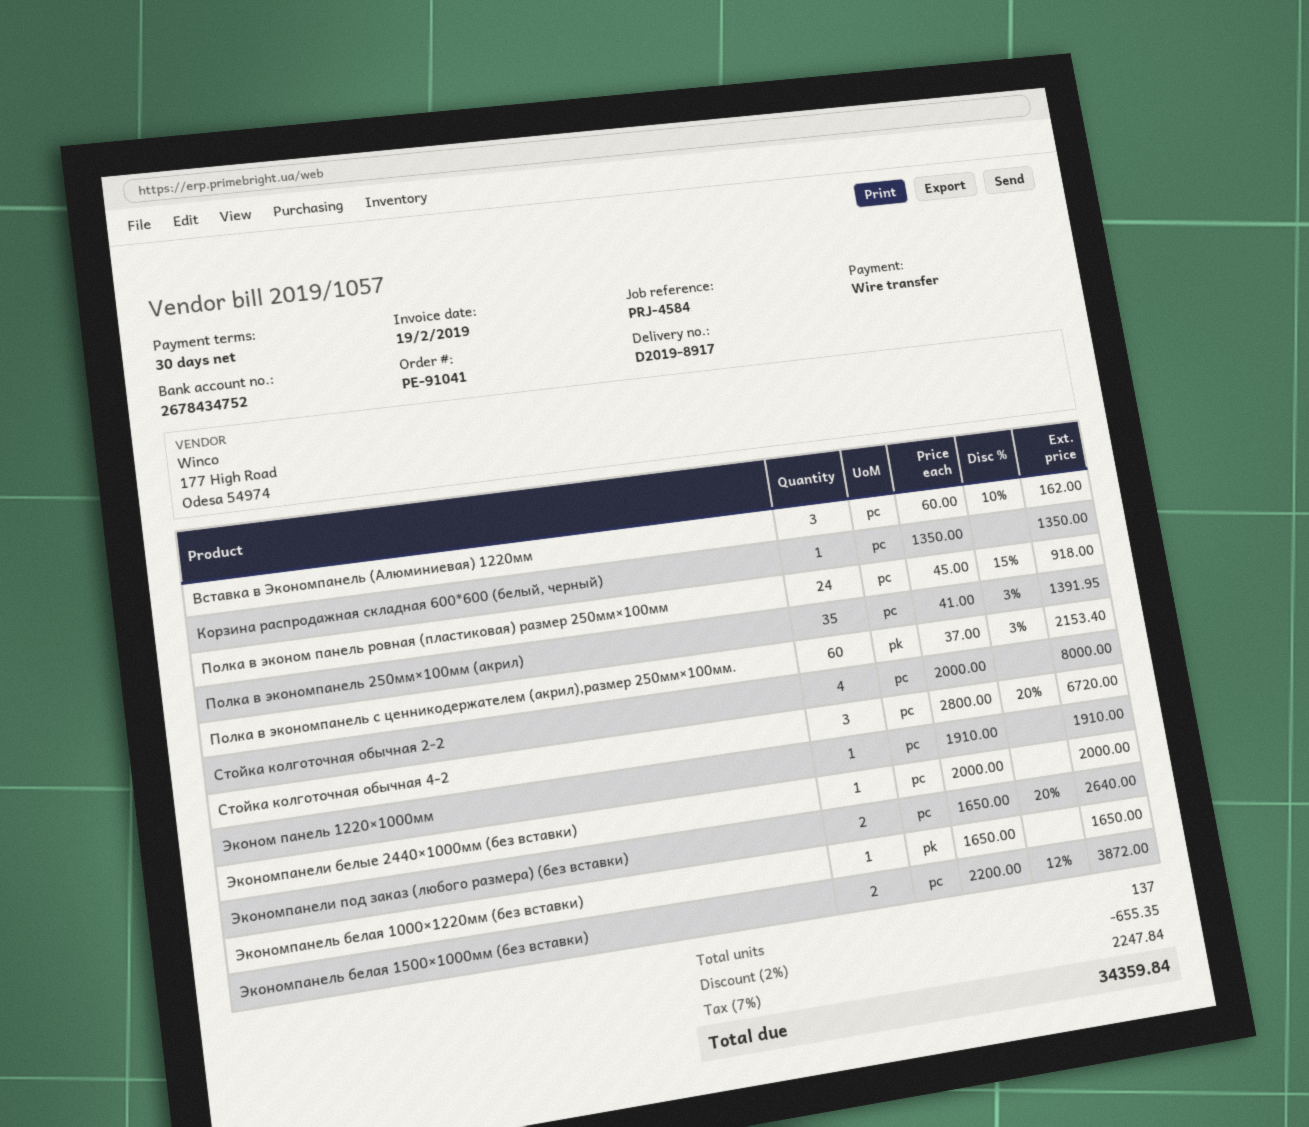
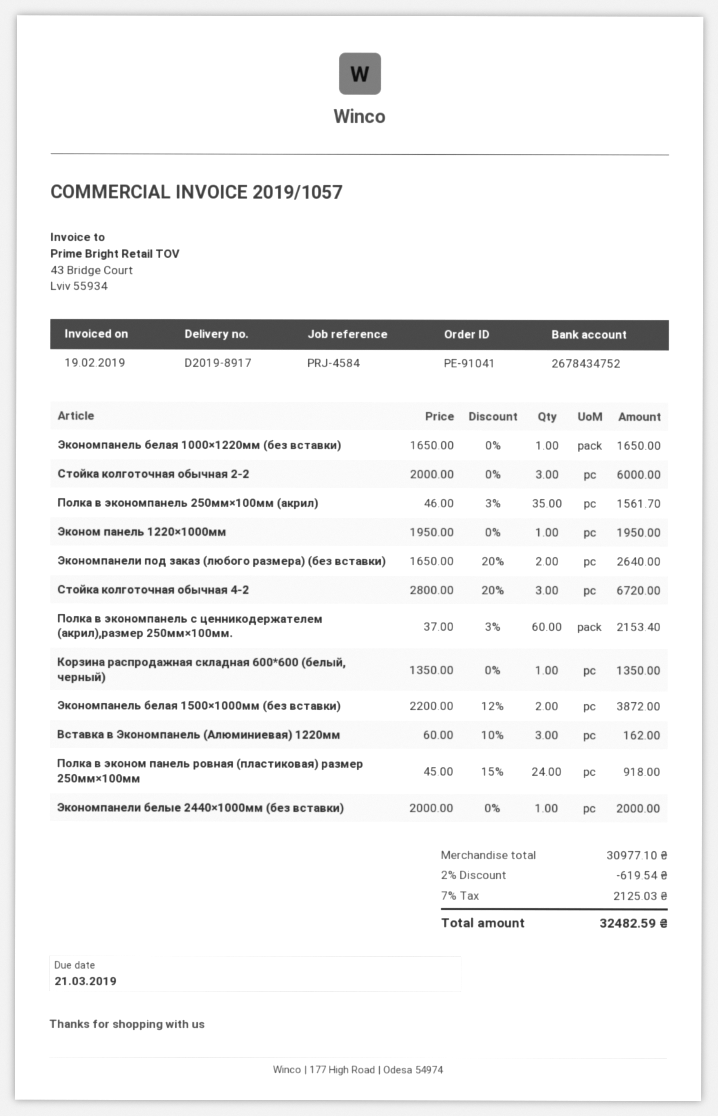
Полка в экономпанель 250мм×100мм (акрил): 35 x 41.00 - 3% = 1391.95 -> 35 x 46.00 - 3% = 1561.70
Стойка колготочная обычная 2-2: 4 x 2000.00 = 8000.00 -> 3 x 2000.00 = 6000.00
Эконом панель 1220×1000мм: 1 x 1910.00 = 1910.00 -> 1 x 1950.00 = 1950.00
discount: 2% = 655.35 -> 2% = 619.54
tax: 7% = 2247.84 -> 7% = 2125.03
total: 34359.84 -> 32482.59

